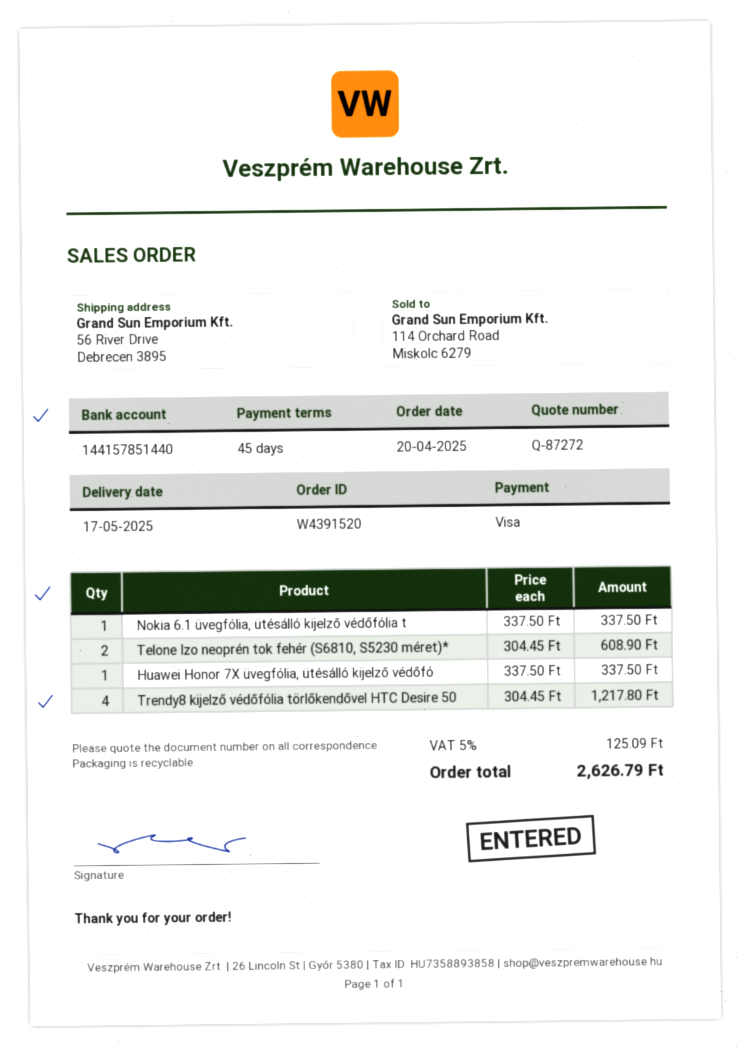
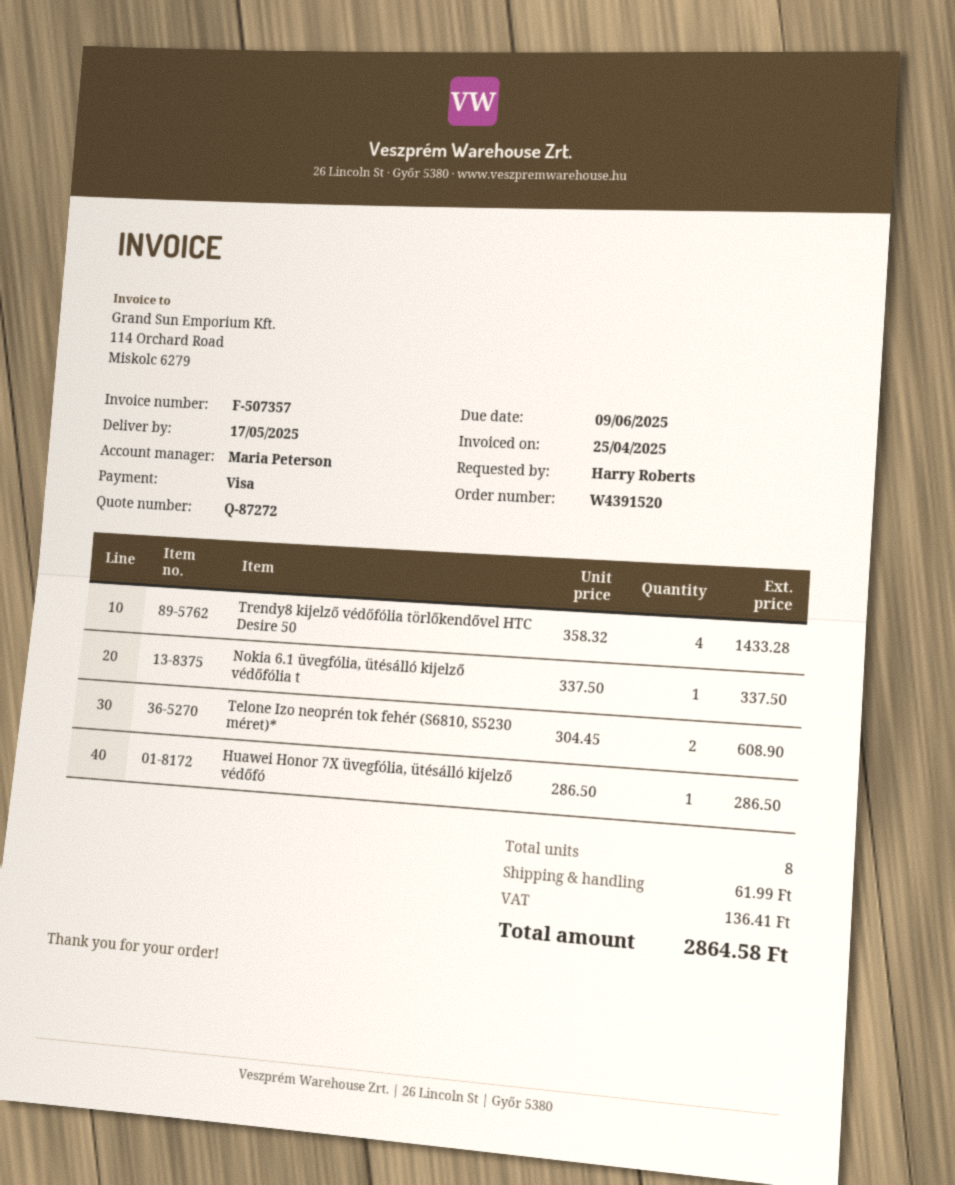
Huawei Honor 7X üvegfólia, ütésálló kijelző védőfó: 1 x 337.50 = 337.50 -> 1 x 286.50 = 286.50
Trendy8 kijelző védőfólia törlőkendővel HTC Desire 50: 4 x 304.45 = 1217.80 -> 4 x 358.32 = 1433.28
shipping: none -> 61.99
tax: 125.09 -> 136.41
total: 2626.79 -> 2864.58

